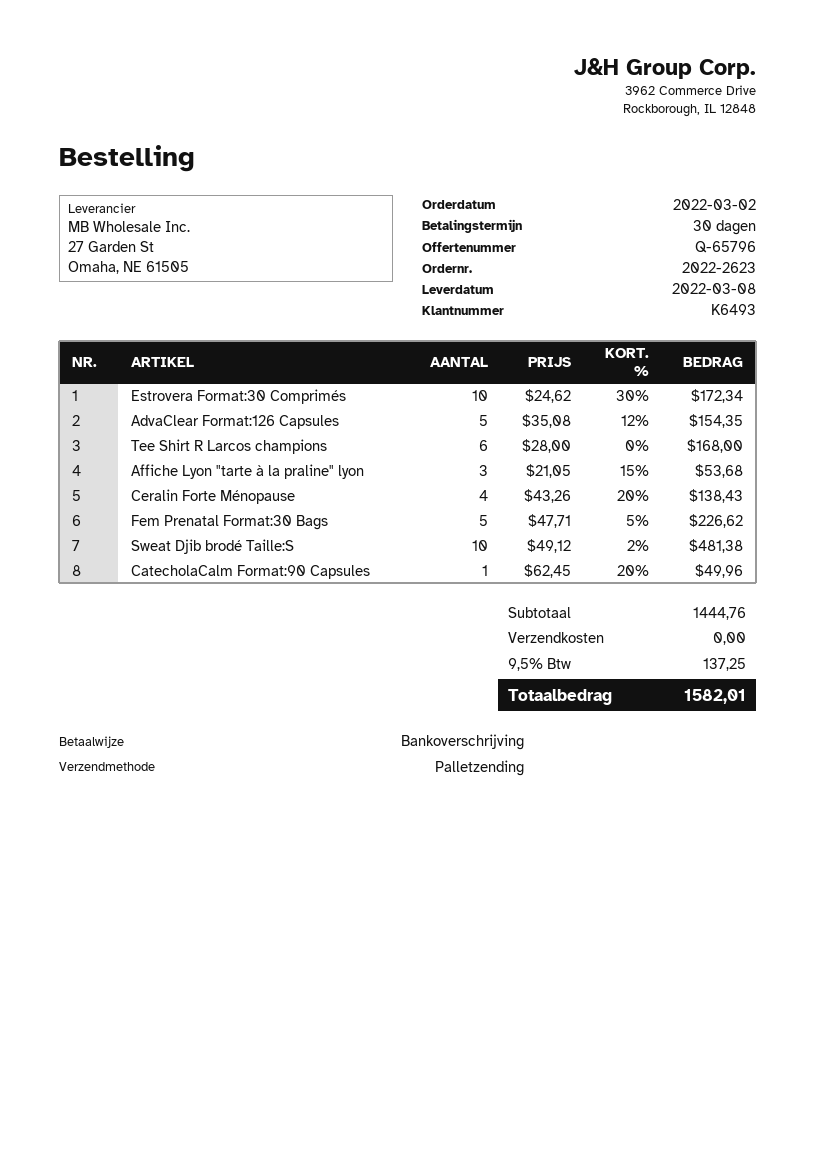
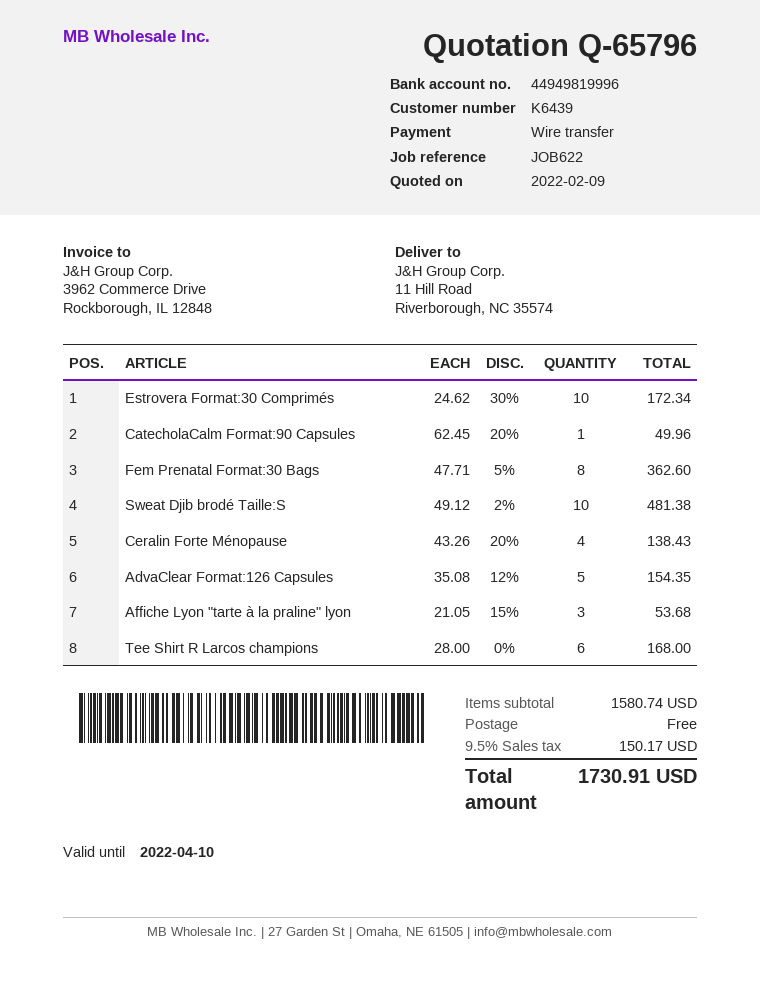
customer number: K6493 -> K6439
Fem Prenatal Format:30 Bags: 5 x 47.71 - 5% = 226.62 -> 8 x 47.71 - 5% = 362.60
subtotal: 1444.76 -> 1580.74
tax: 9.5% = 137.25 -> 9.5% = 150.17
total: 1582.01 -> 1730.91

